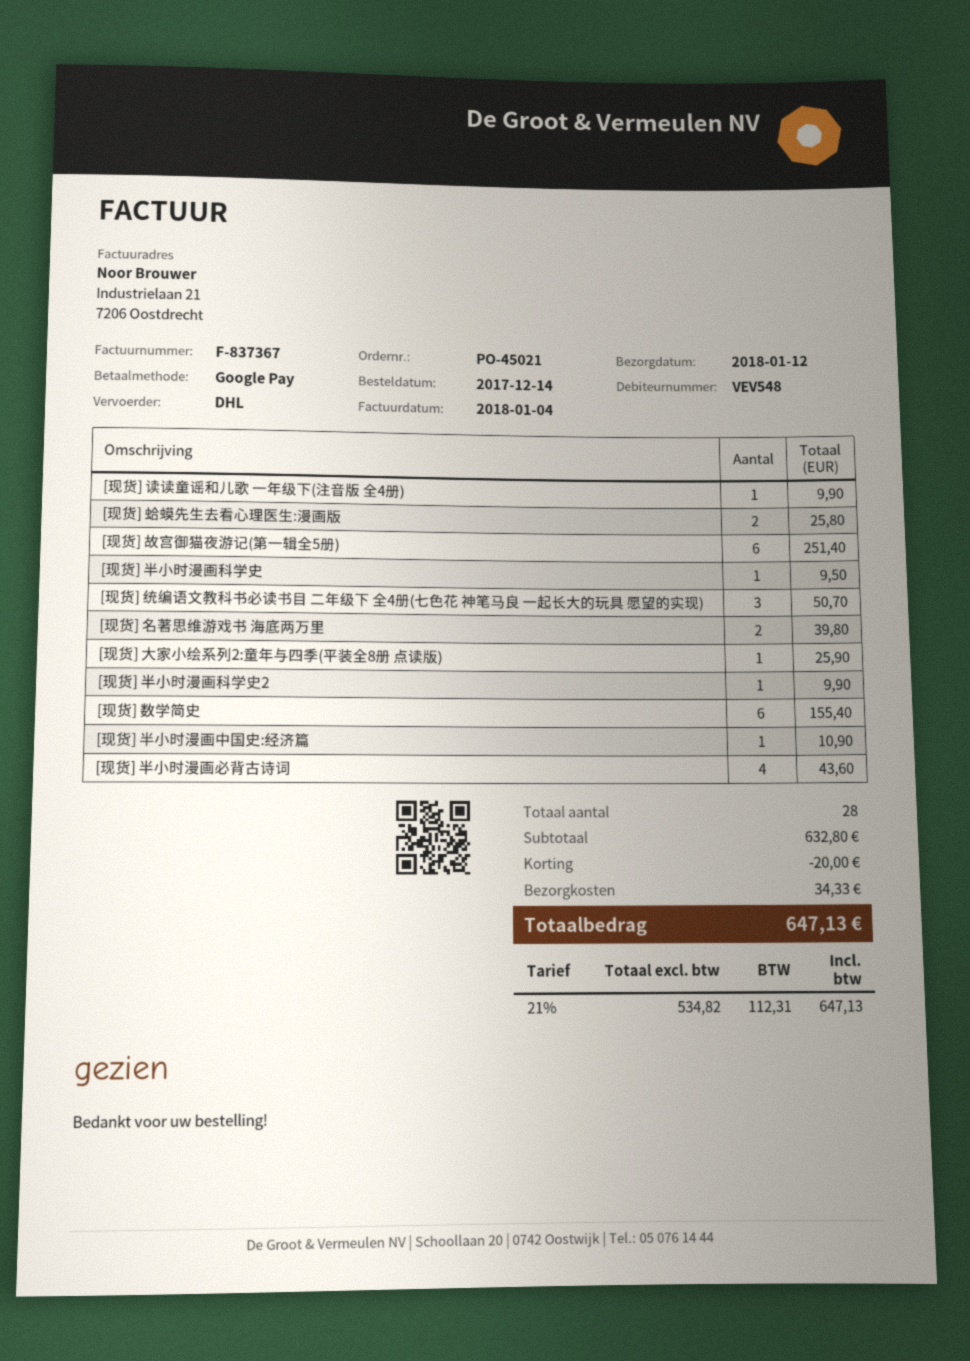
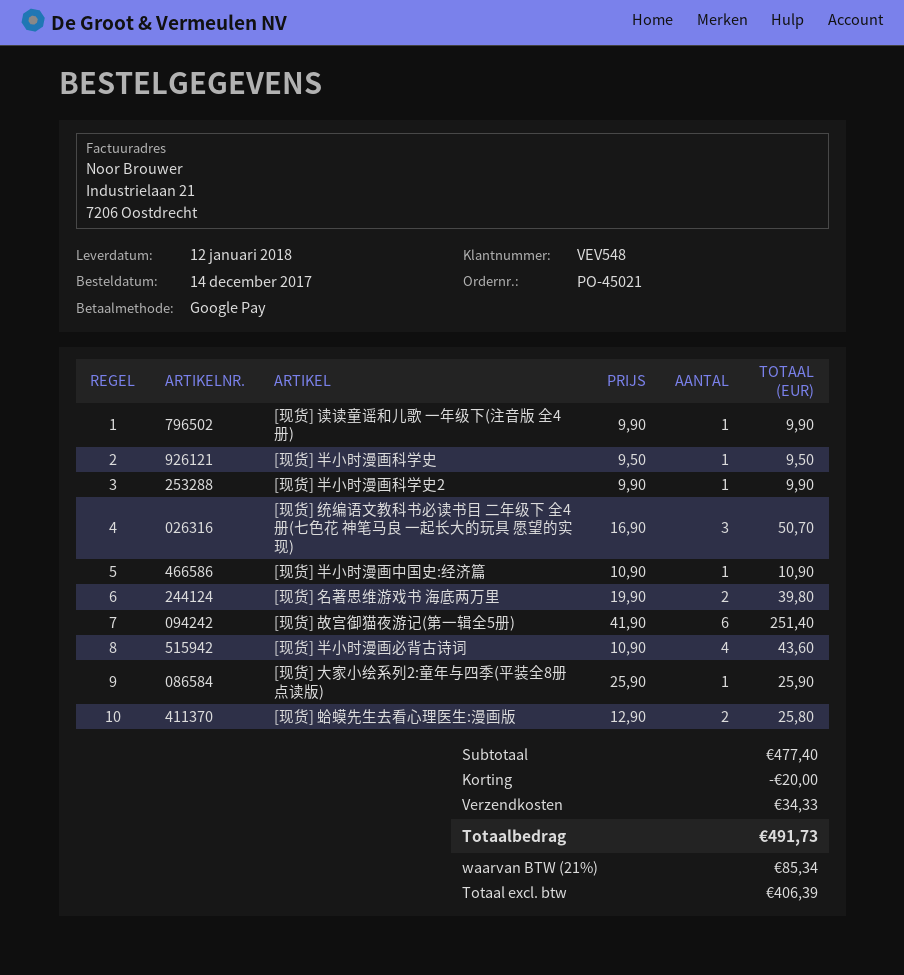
[现货] 数学简史: 6 for 155.40 -> none
subtotal: 632.80 -> 477.40
net: 534.82 -> 406.39
tax: 21% = 112.31 -> 21% = 85.34
total: 647.13 -> 491.73

